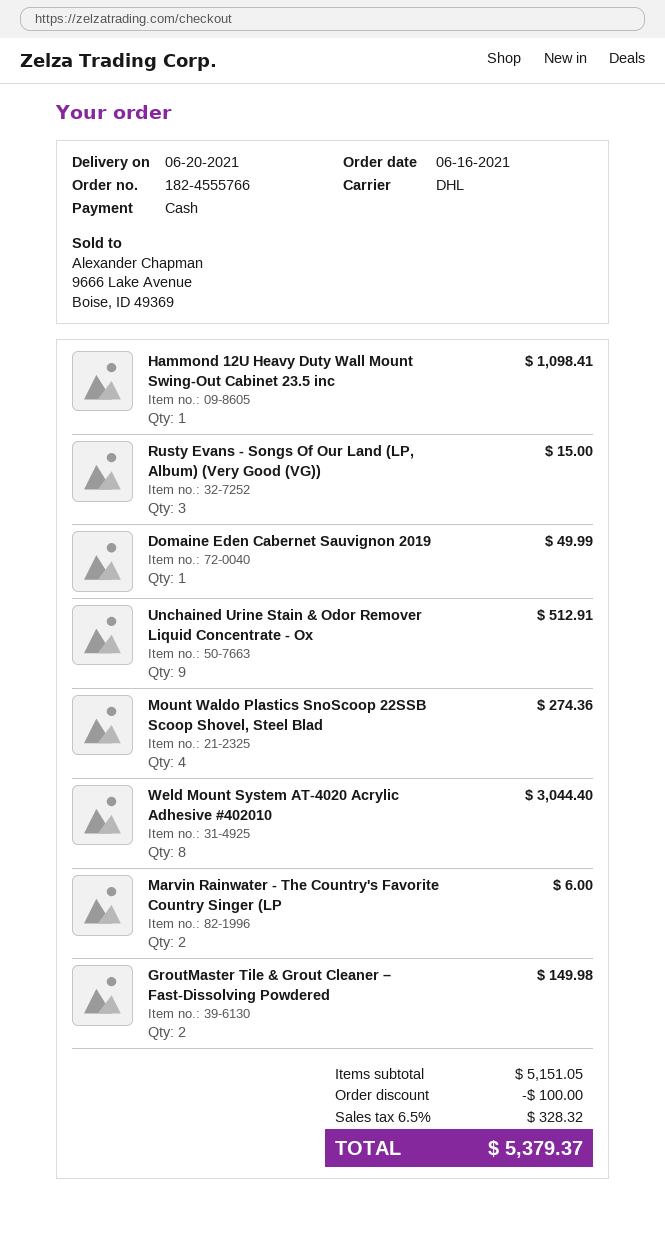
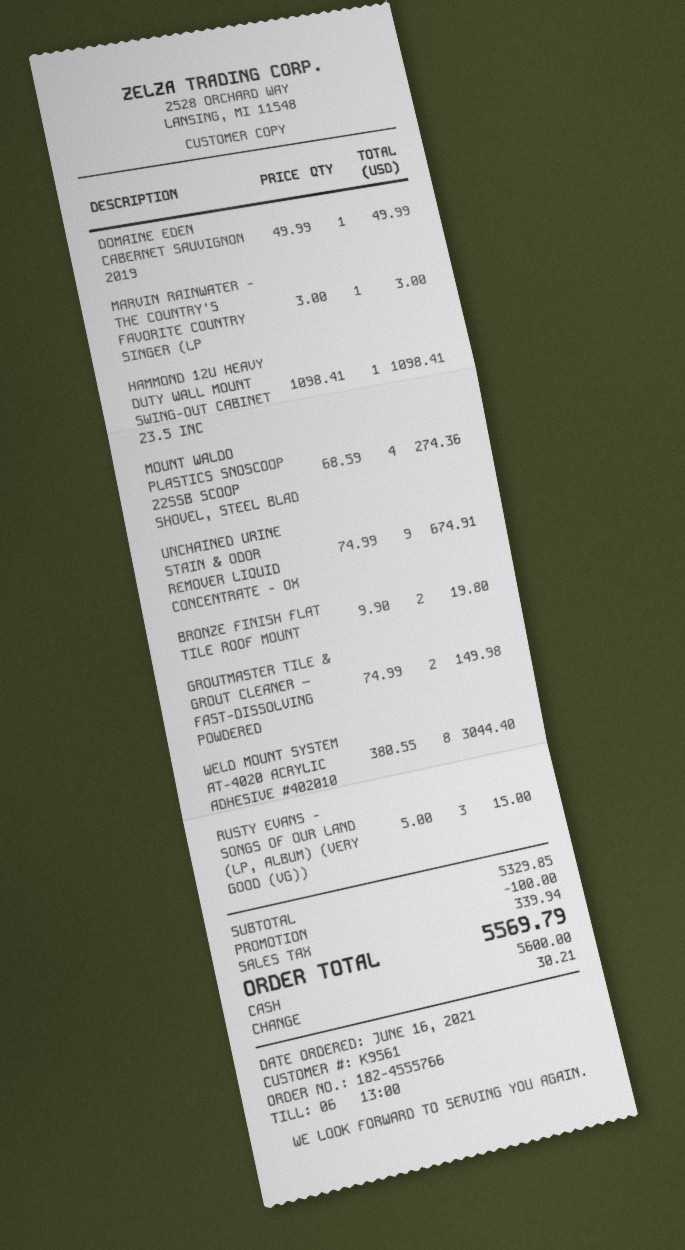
Unchained Urine Stain & Odor Remover Liquid Concentrate - Ox: 9 for 512.91 -> 9 for 674.91
Marvin Rainwater - The Country's Favorite Country Singer (LP: 2 for 6.00 -> 1 for 3.00
BRONZE FINISH FLAT TILE ROOF MOUNT: none -> 2 for 19.80
subtotal: 5151.05 -> 5329.85
tax: 328.32 -> 339.94
total: 5379.37 -> 5569.79

